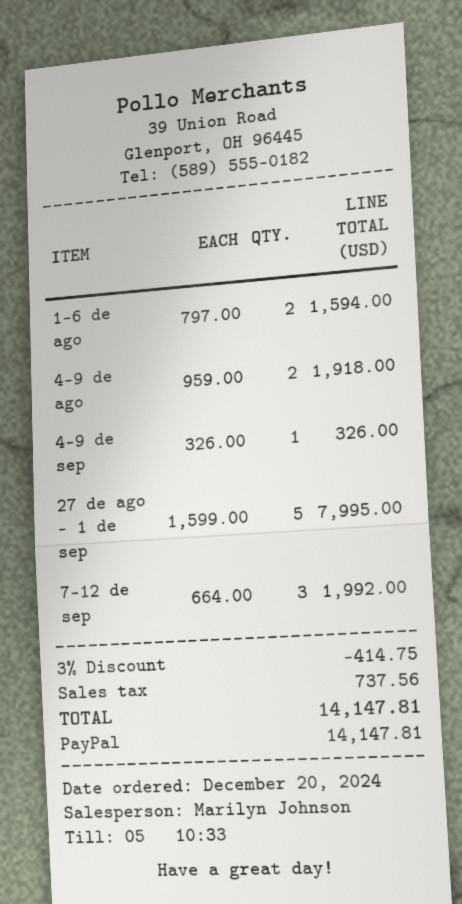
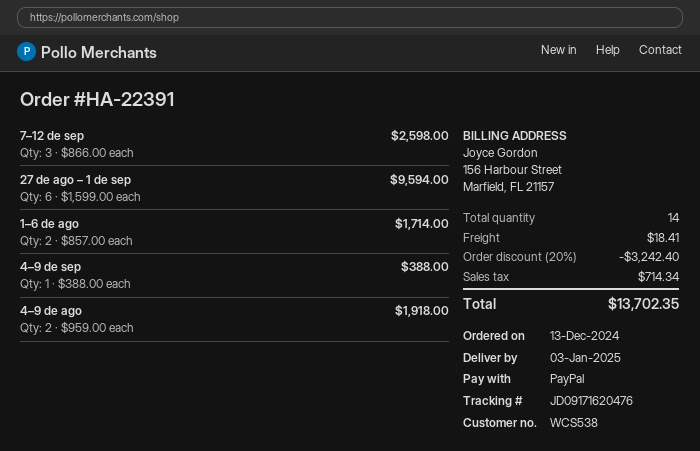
order date: 2024-12-20 -> 2024-12-13
1–6 de ago: 2 x 797.00 = 1594.00 -> 2 x 857.00 = 1714.00
4–9 de sep: 1 x 326.00 = 326.00 -> 1 x 388.00 = 388.00
27 de ago – 1 de sep: 5 x 1599.00 = 7995.00 -> 6 x 1599.00 = 9594.00
7–12 de sep: 3 x 664.00 = 1992.00 -> 3 x 866.00 = 2598.00
discount: 3% = 414.75 -> 20% = 3242.40
shipping: none -> 18.41
tax: 737.56 -> 714.34
total: 14147.81 -> 13702.35

